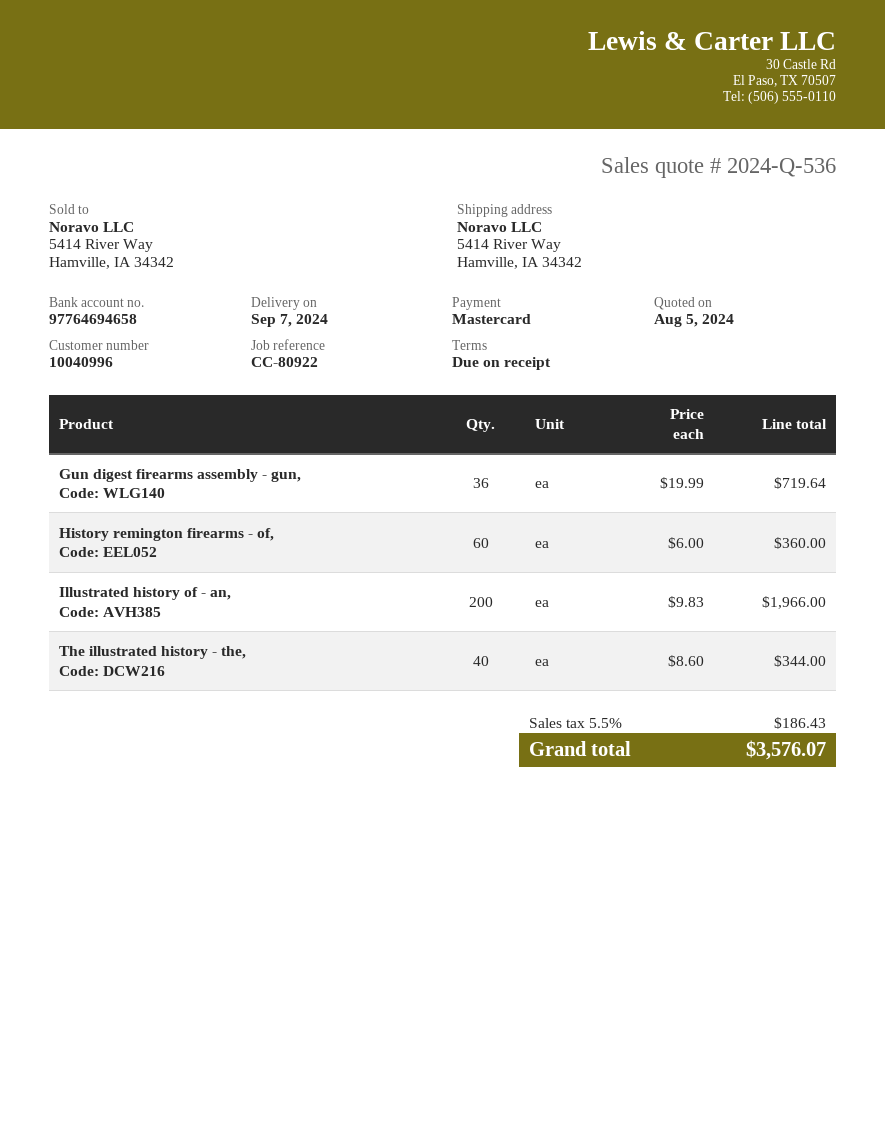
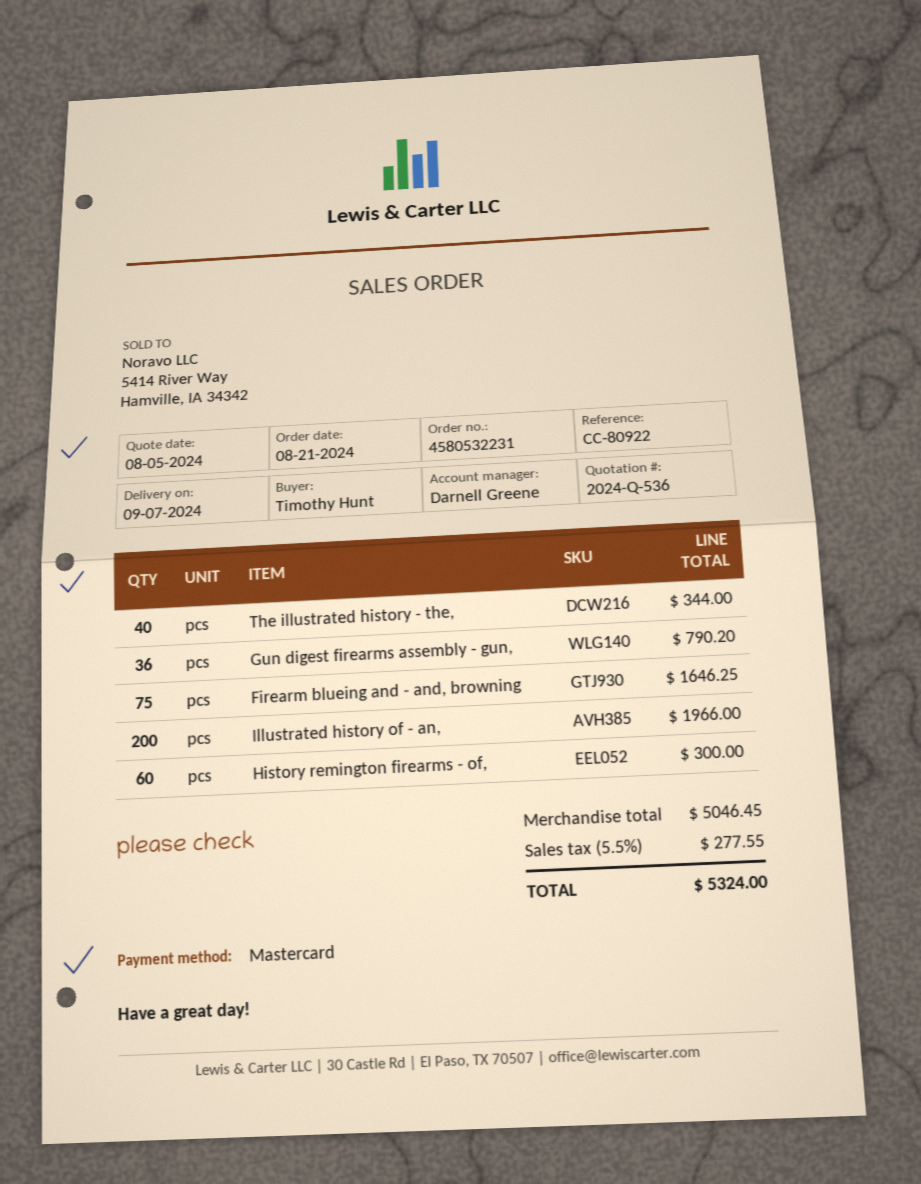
Gun digest firearms assembly - gun,: 36 for 719.64 -> 36 for 790.20
History remington firearms - of,: 60 for 360.00 -> 60 for 300.00
Firearm blueing and - and, browning: none -> 75 for 1646.25
tax: 5.5% = 186.43 -> 5.5% = 277.55
total: 3576.07 -> 5324.00

